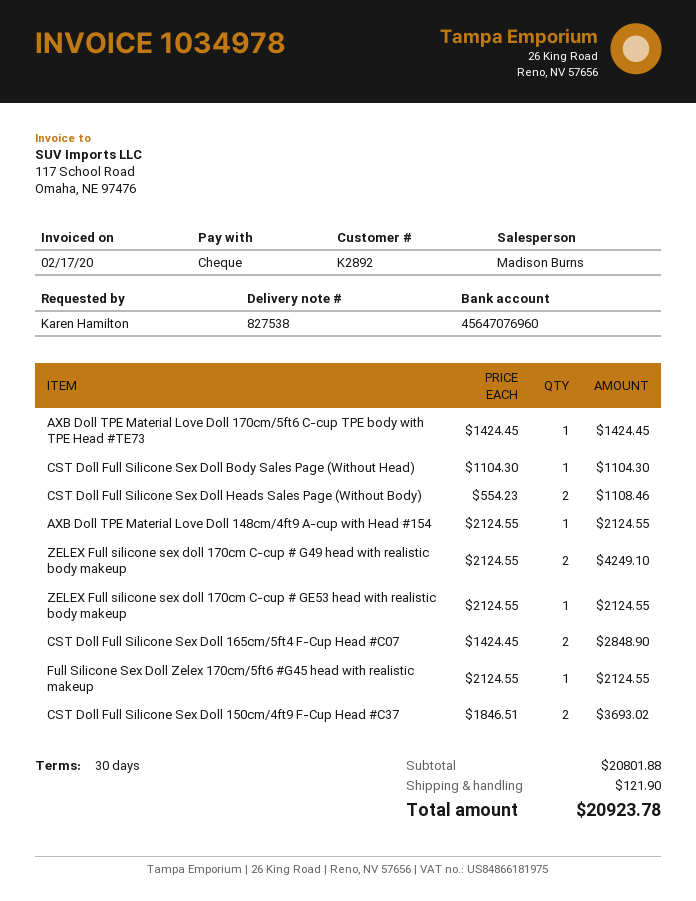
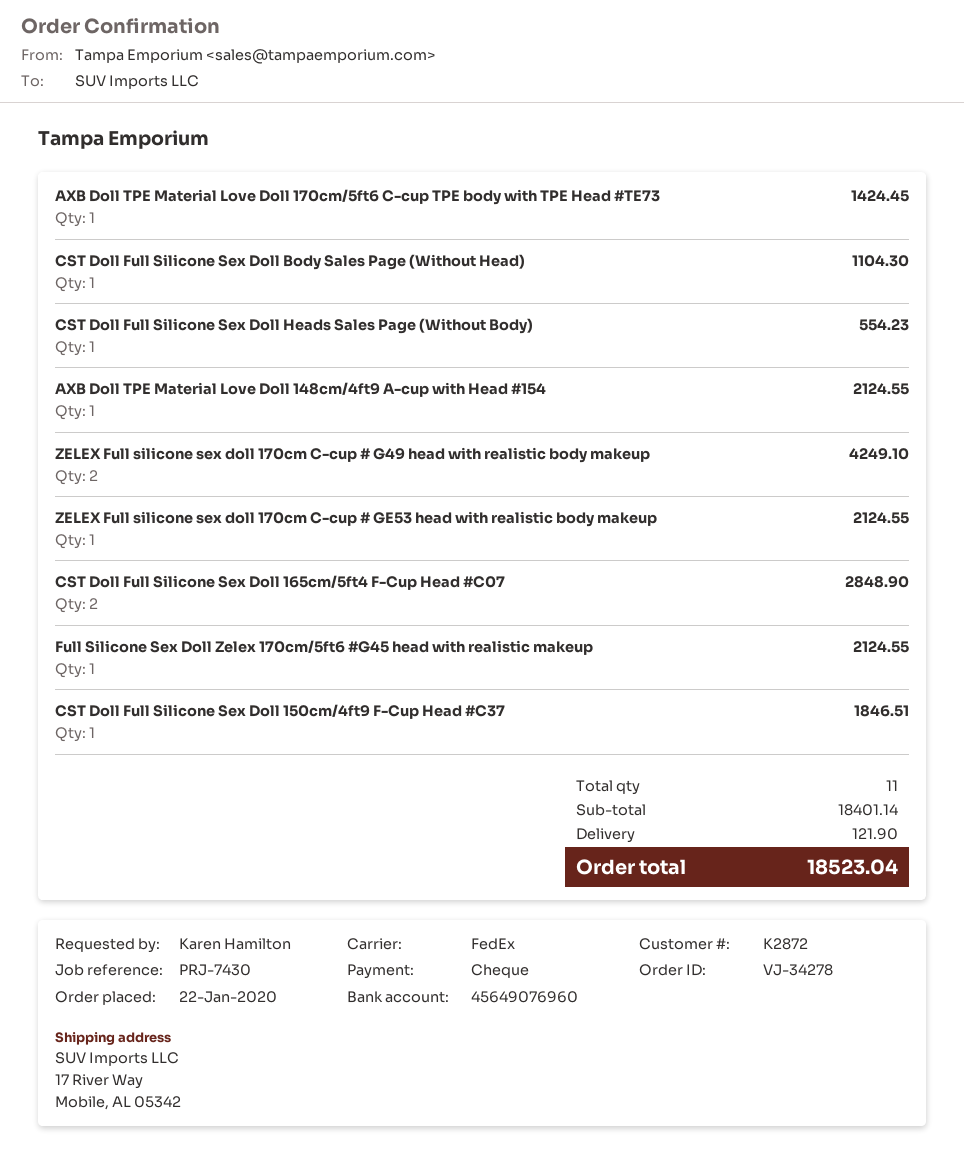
customer number: K2892 -> K2872
bank account: 45647076960 -> 45649076960
CST Doll Full Silicone Sex Doll Heads Sales Page (Without Body): 2 for 1108.46 -> 1 for 554.23
CST Doll Full Silicone Sex Doll 150cm/4ft9 F-Cup Head #C37: 2 for 3693.02 -> 1 for 1846.51
subtotal: 20801.88 -> 18401.14
total: 20923.78 -> 18523.04

